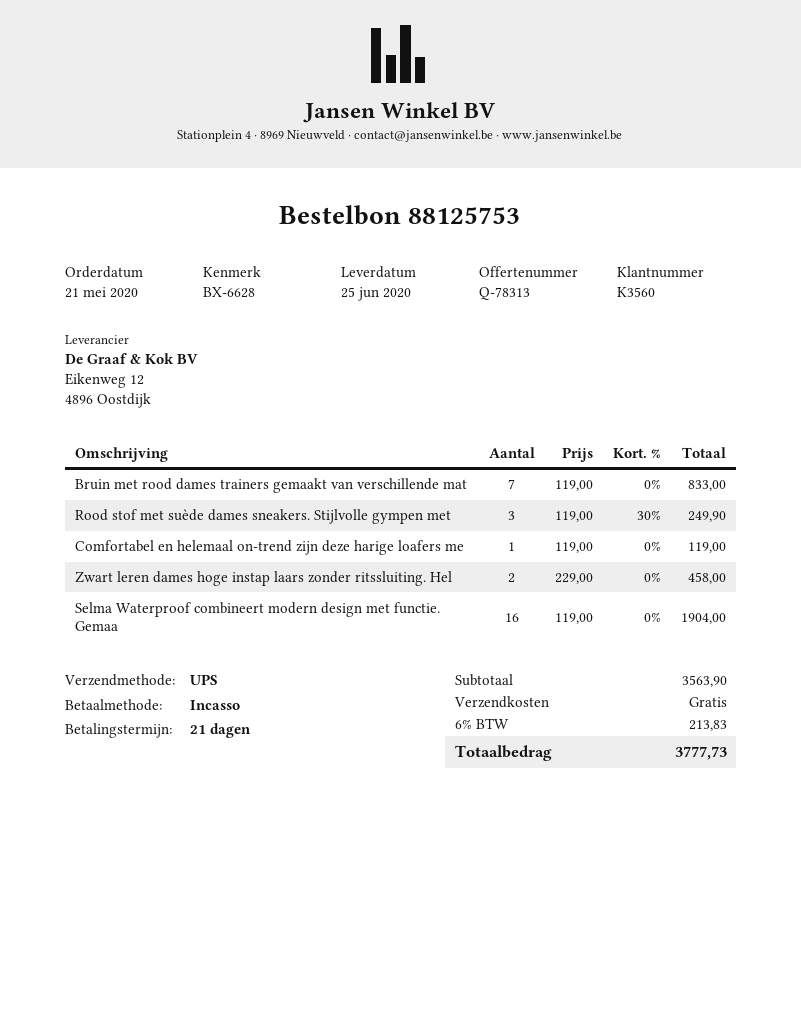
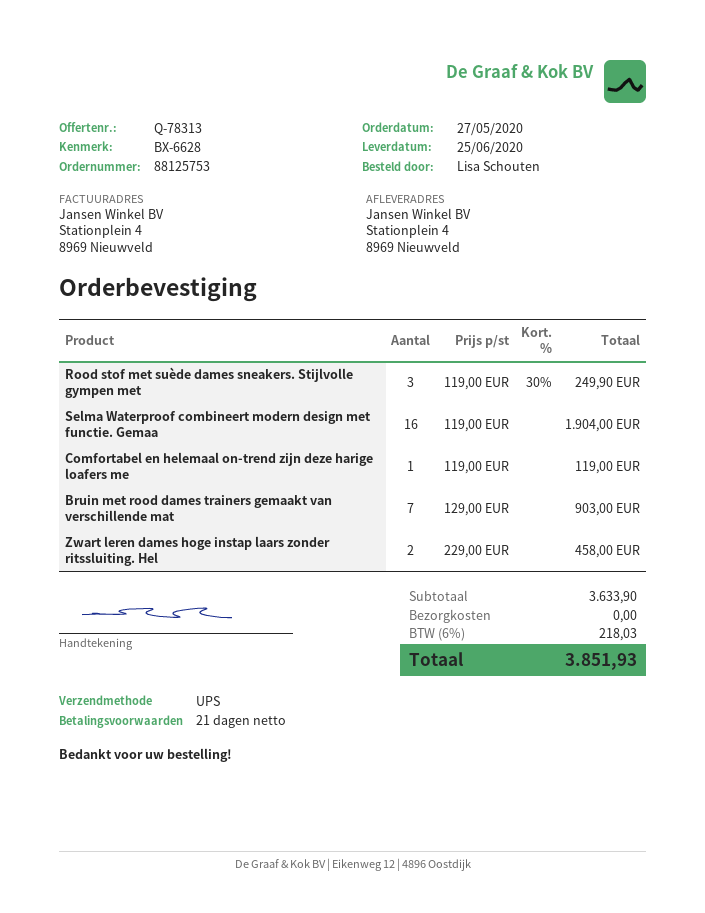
order date: 2020-05-21 -> 2020-05-27
Bruin met rood dames trainers gemaakt van verschillende mat: 7 x 119.00 = 833.00 -> 7 x 129.00 = 903.00
subtotal: 3563.90 -> 3633.90
tax: 6% = 213.83 -> 6% = 218.03
total: 3777.73 -> 3851.93

